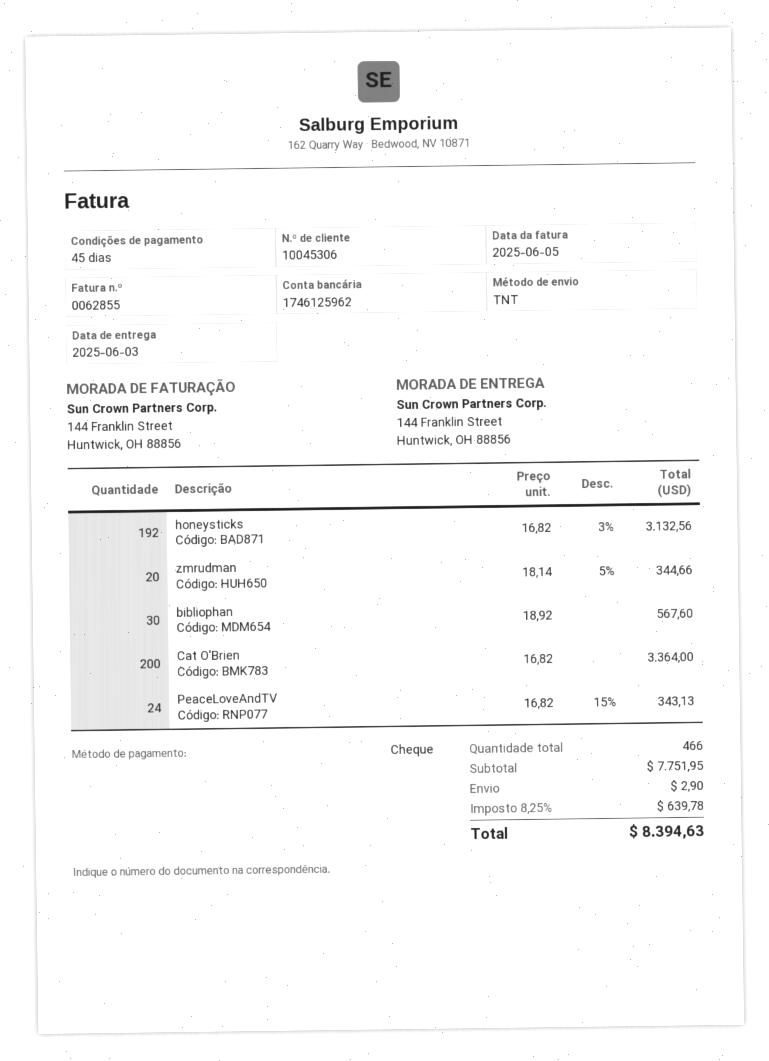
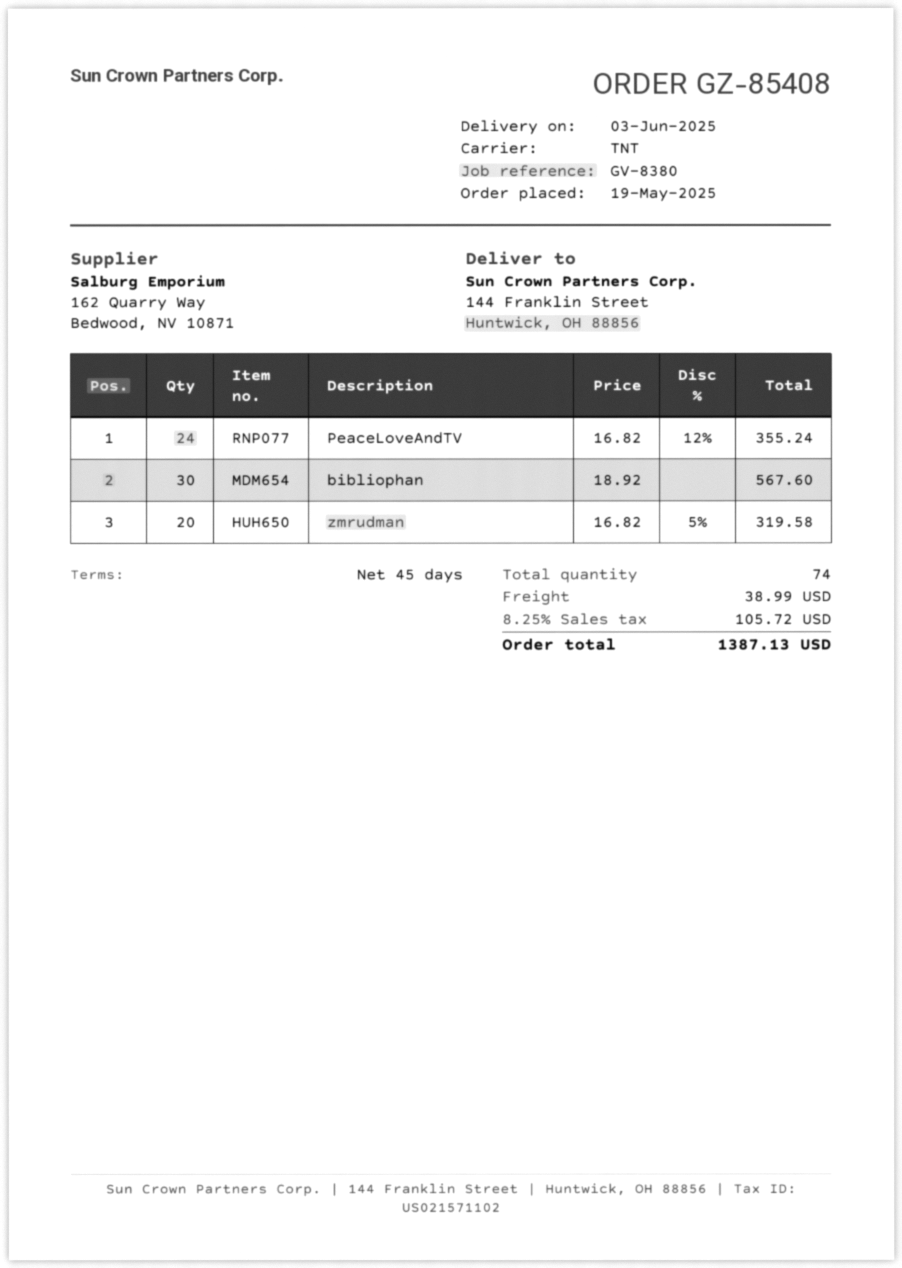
honeysticks: 192 x 16.82 - 3% = 3132.56 -> none
zmrudman: 20 x 18.14 - 5% = 344.66 -> 20 x 16.82 - 5% = 319.58
Cat O'Brien: 200 x 16.82 = 3364.00 -> none
PeaceLoveAndTV: 24 x 16.82 - 15% = 343.13 -> 24 x 16.82 - 12% = 355.24
total quantity: 466 -> 74
shipping: 2.90 -> 38.99
tax: 8.25% = 639.78 -> 8.25% = 105.72
total: 8394.63 -> 1387.13

